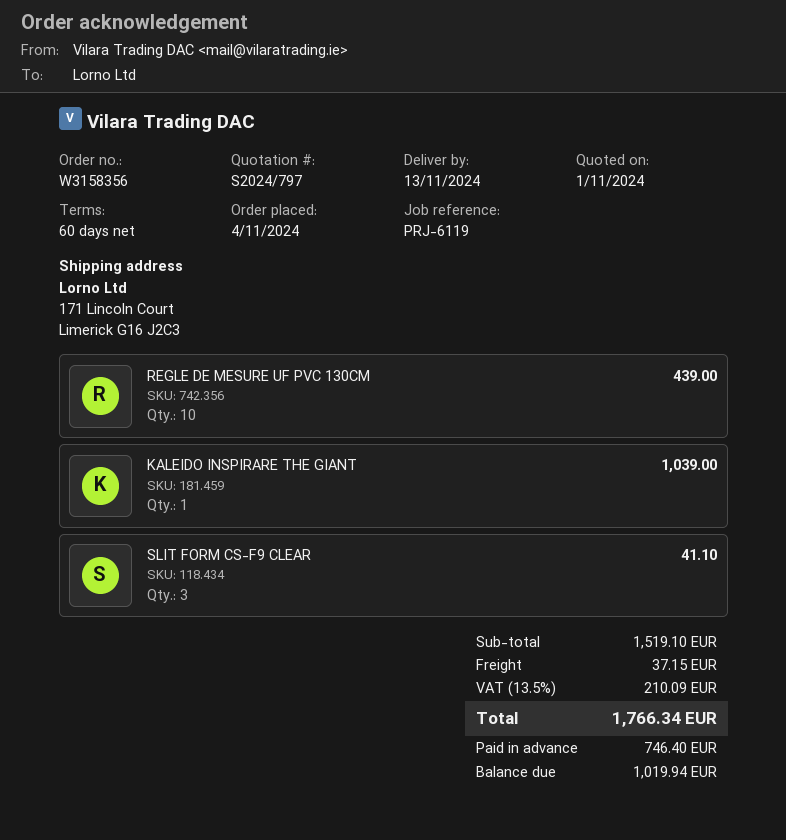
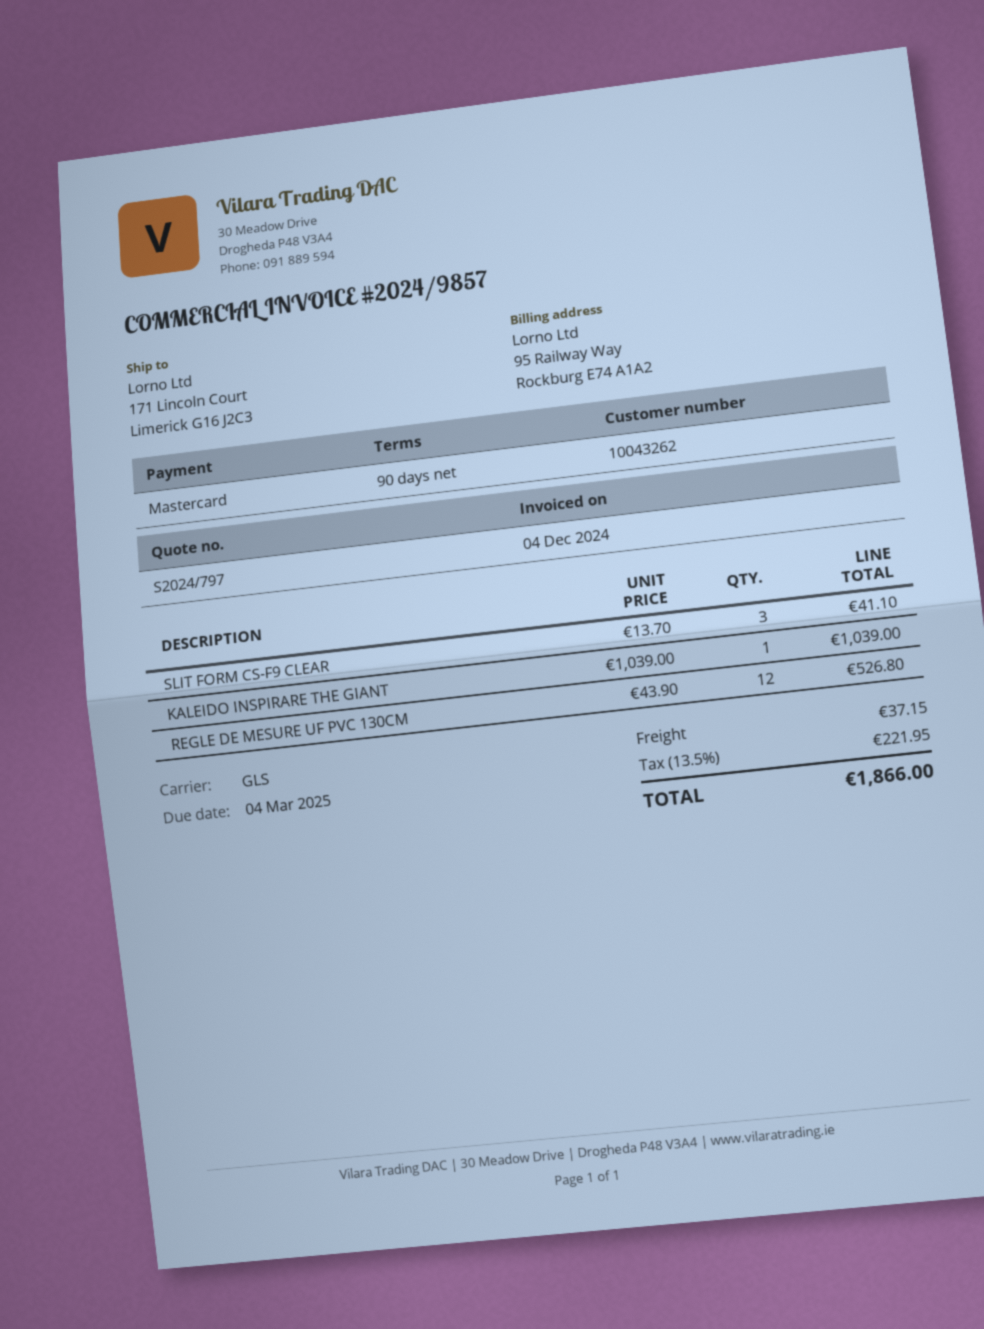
payment terms: 60 days -> 90 days
REGLE DE MESURE UF PVC 130CM: 10 for 439.00 -> 12 for 526.80
tax: 13.5% = 210.09 -> 13.5% = 221.95
total: 1766.34 -> 1866.00

